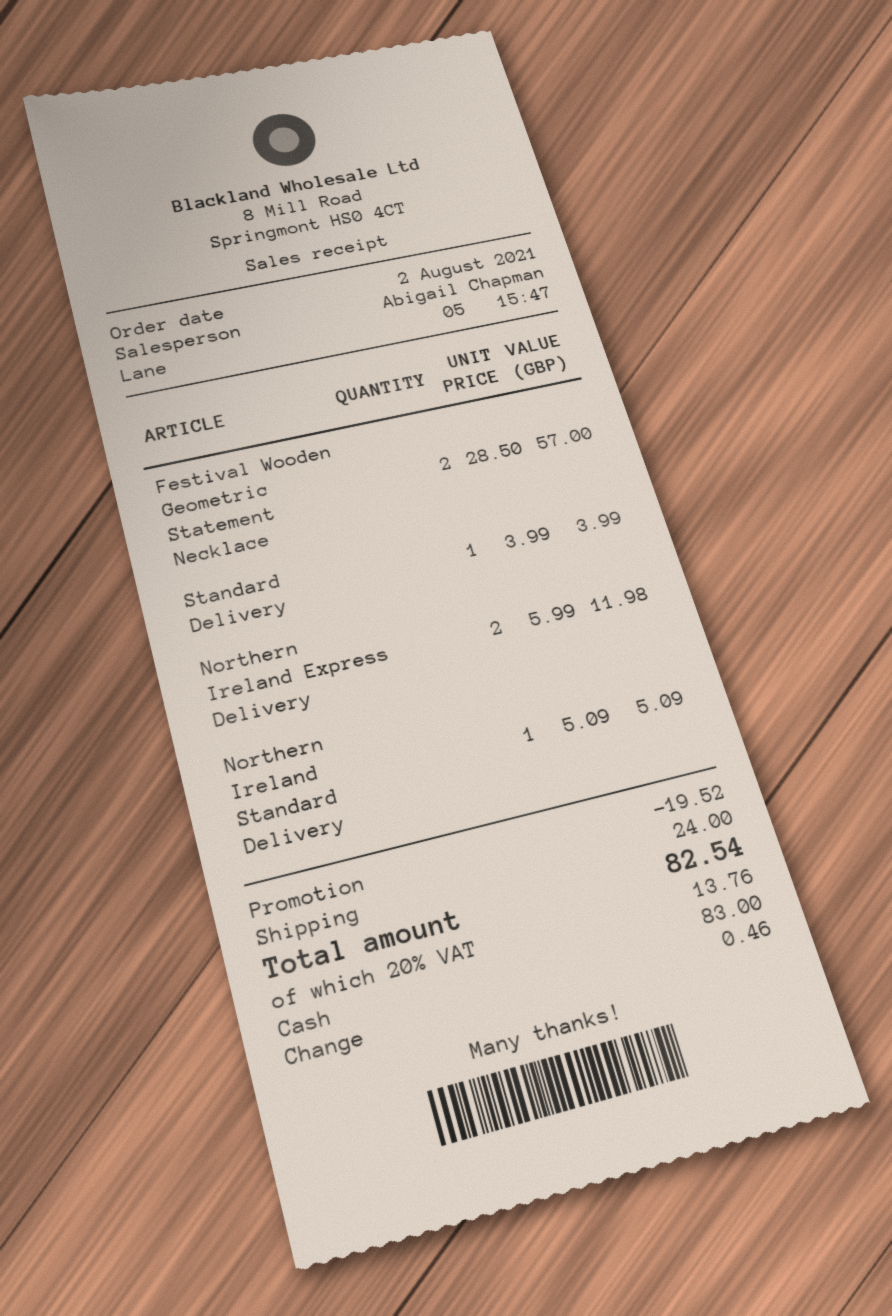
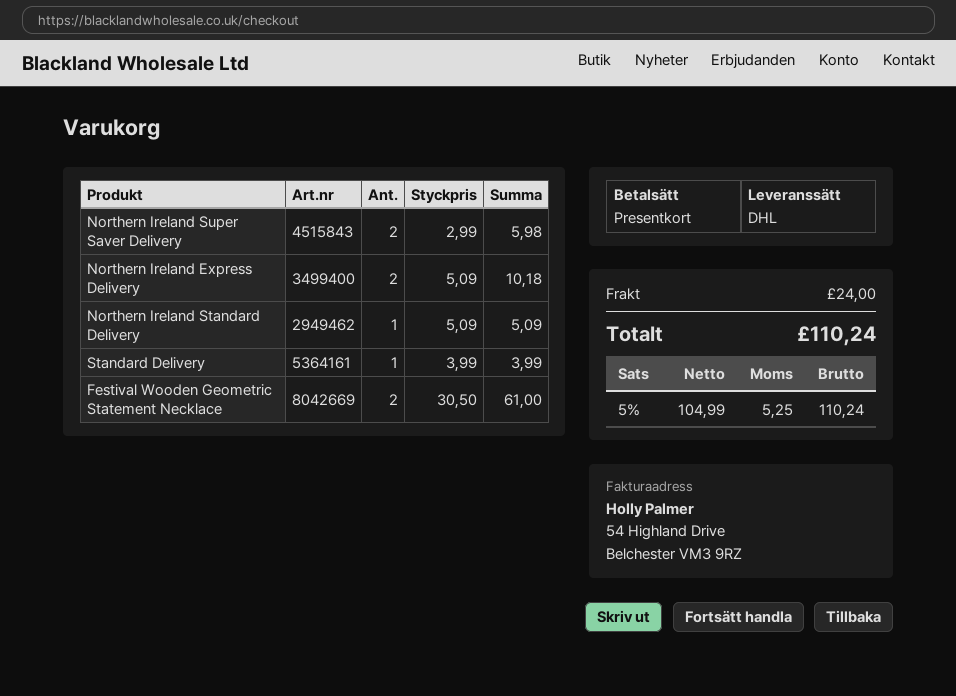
payment method: cash -> gift card
Festival Wooden Geometric Statement Necklace: 2 x 28.50 = 57.00 -> 2 x 30.50 = 61.00
Northern Ireland Express Delivery: 2 x 5.99 = 11.98 -> 2 x 5.09 = 10.18
Northern Ireland Super Saver Delivery: none -> 2 x 2.99 = 5.98
discount: 19.52 -> none
tax: 20% = 13.76 -> 5% = 5.25
total: 82.54 -> 110.24

